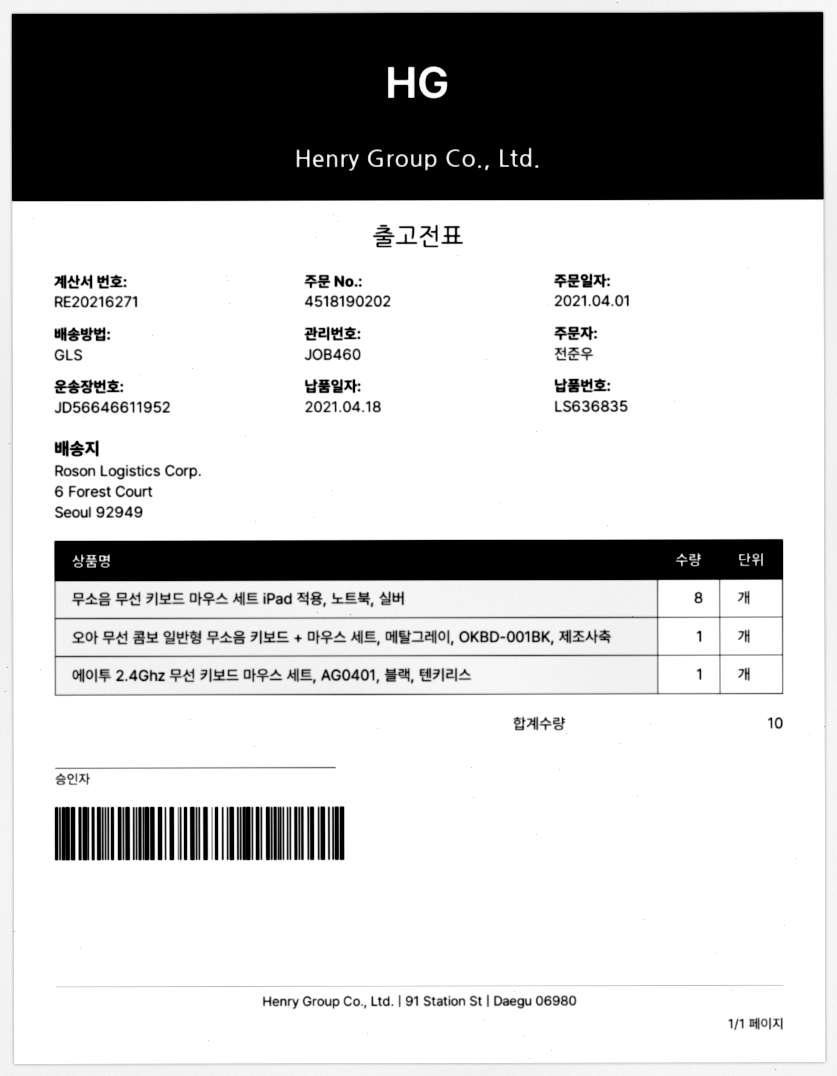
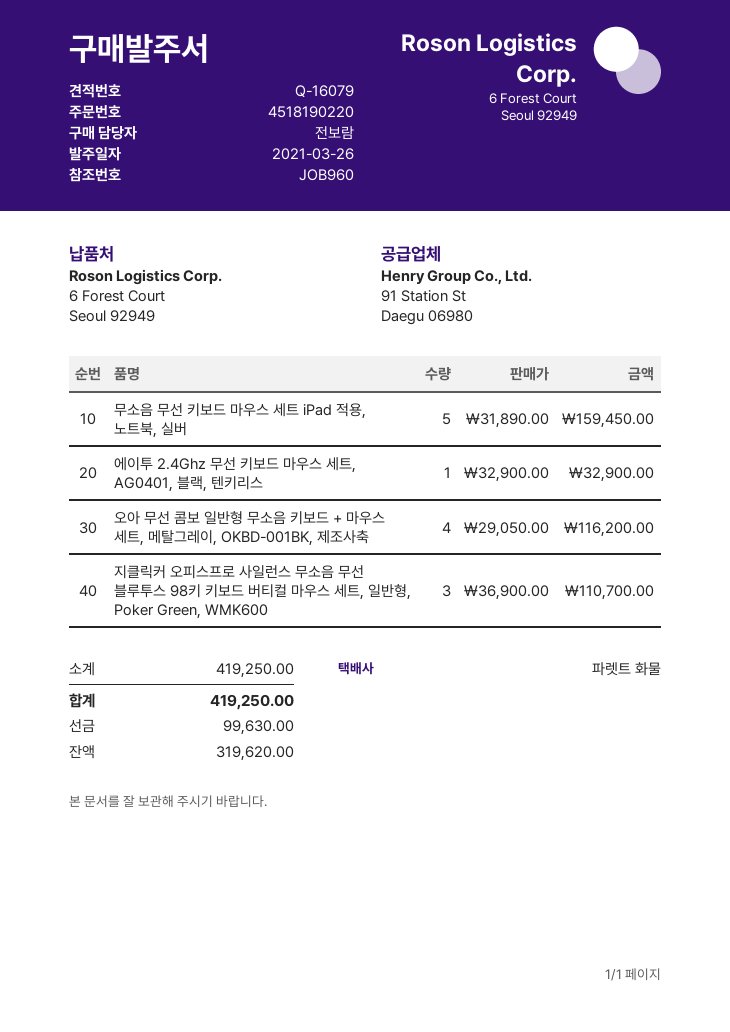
order number: 4518190202 -> 4518190220
order date: 2021-04-01 -> 2021-03-26
reference: JOB460 -> JOB960
ordered by: 전준우 -> 전보람
shipping method: GLS -> pallet freight
무소음 무선 키보드 마우스 세트 iPad 적용, 노트북, 실버: 8 -> 5
오아 무선 콤보 일반형 무소음 키보드 + 마우스 세트, 메탈그레이, OKBD-001BK, 제조사축: 1 -> 4
지클릭커 오피스프로 사일런스 무소음 무선 블루투스 98키 키보드 버티컬 마우스 세트, 일반형, Poker Green, WMK600: none -> 3

